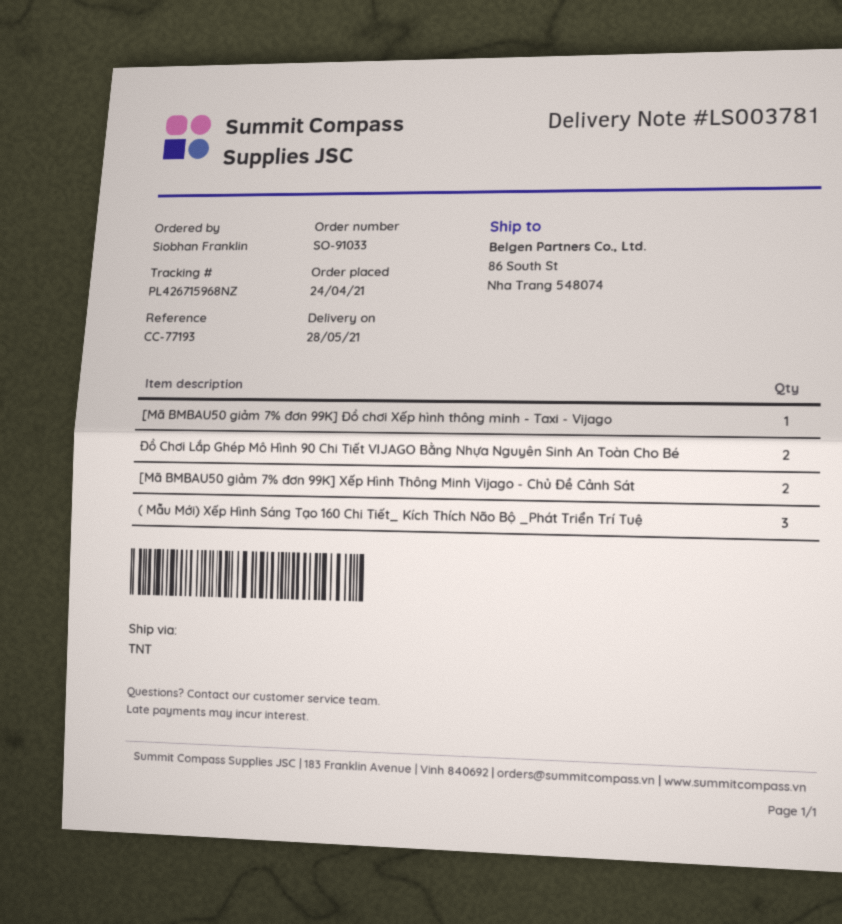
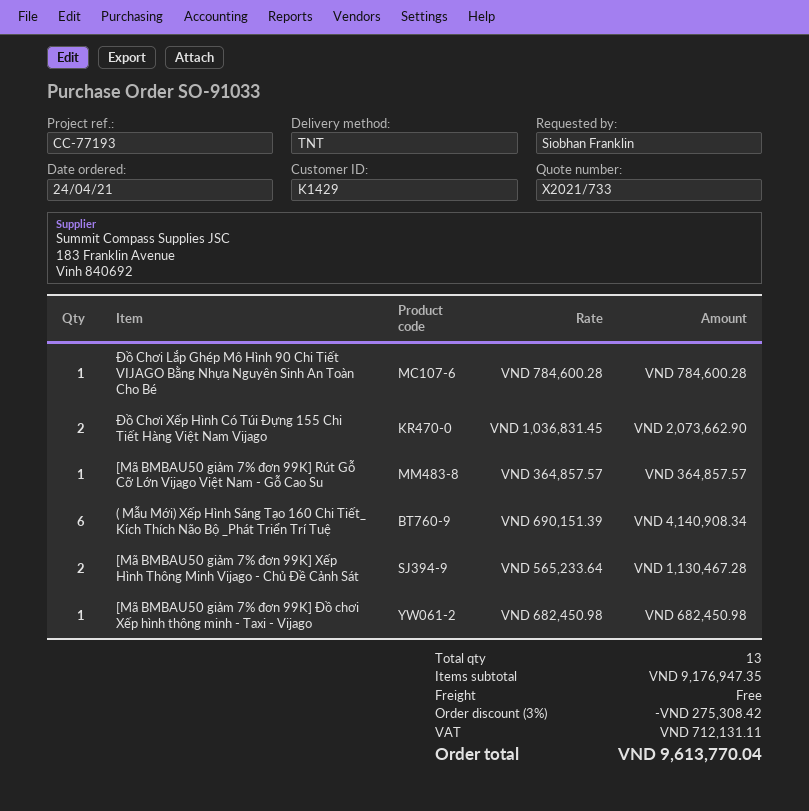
Đồ Chơi Lắp Ghép Mô Hình 90 Chi Tiết VIJAGO Bằng Nhựa Nguyên Sinh An Toàn Cho Bé: 2 -> 1
( Mẫu Mới) Xếp Hình Sáng Tạo 160 Chi Tiết_ Kích Thích Não Bộ _Phát Triển Trí Tuệ: 3 -> 6
Đồ Chơi Xếp Hình Có Túi Đựng 155 Chi Tiết Hàng Việt Nam Vijago: none -> 2
[Mã BMBAU50 giảm 7% đơn 99K] Rút Gỗ Cỡ Lớn Vijago Việt Nam - Gỗ Cao Su: none -> 1

